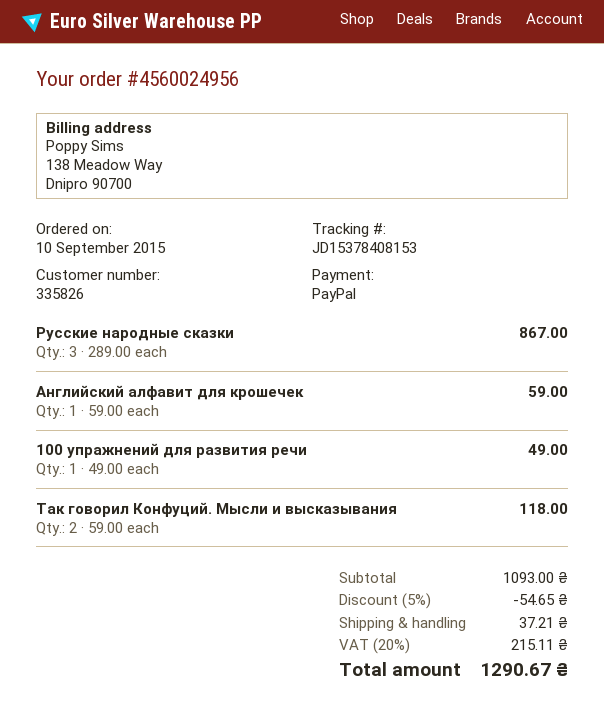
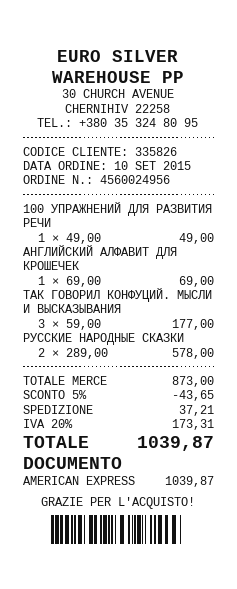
payment method: PayPal -> American Express
Русские народные сказки: 3 x 289.00 = 867.00 -> 2 x 289.00 = 578.00
Английский алфавит для крошечек: 1 x 59.00 = 59.00 -> 1 x 69.00 = 69.00
Так говорил Конфуций. Мысли и высказывания: 2 x 59.00 = 118.00 -> 3 x 59.00 = 177.00
subtotal: 1093.00 -> 873.00
discount: 5% = 54.65 -> 5% = 43.65
tax: 20% = 215.11 -> 20% = 173.31
total: 1290.67 -> 1039.87

